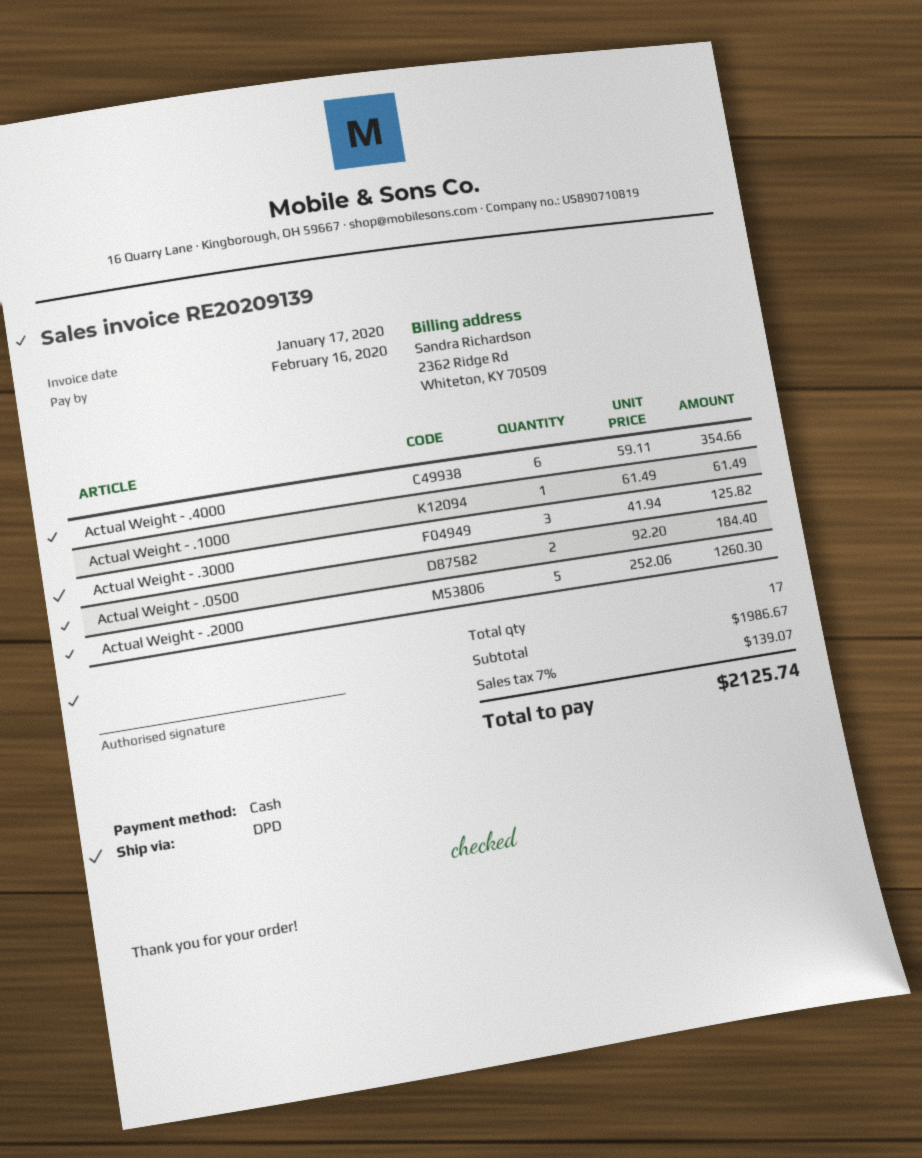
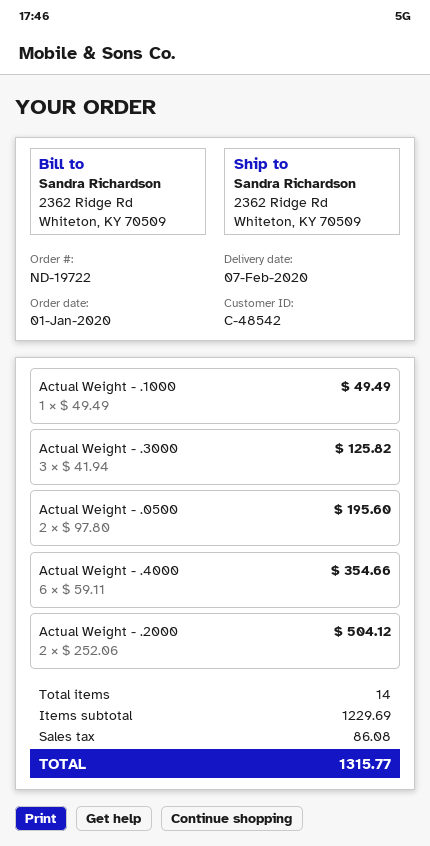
Actual Weight - .1000: 1 x 61.49 = 61.49 -> 1 x 49.49 = 49.49
Actual Weight - .0500: 2 x 92.20 = 184.40 -> 2 x 97.80 = 195.60
Actual Weight - .2000: 5 x 252.06 = 1260.30 -> 2 x 252.06 = 504.12
total quantity: 17 -> 14
subtotal: 1986.67 -> 1229.69
tax: 139.07 -> 86.08
total: 2125.74 -> 1315.77

